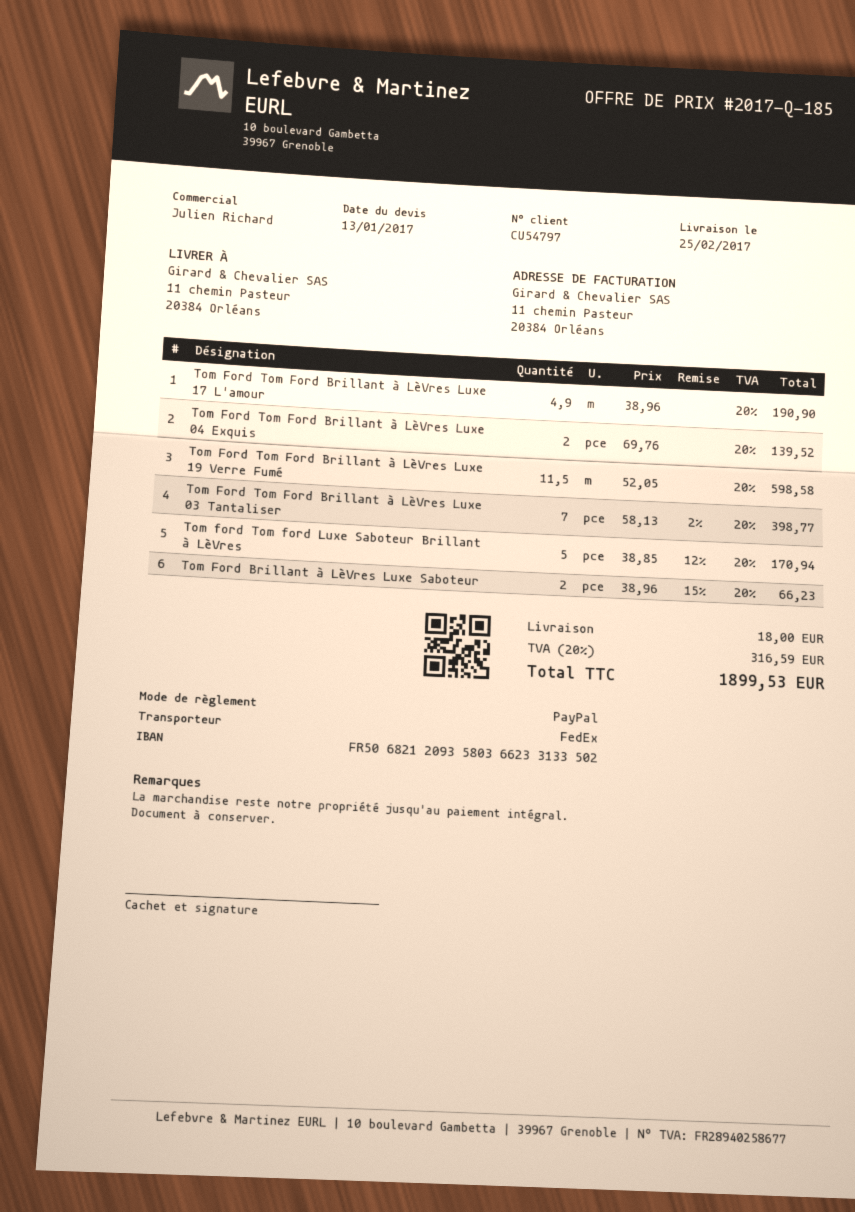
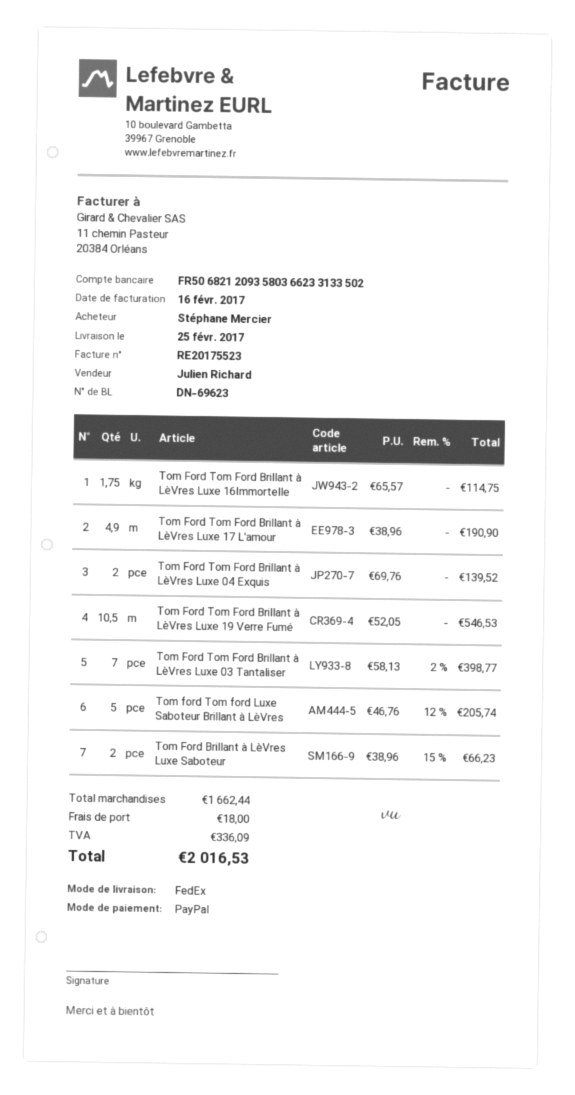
Tom Ford Tom Ford Brillant à LèVres Luxe 19 Verre Fumé: 11.5 x 52.05 = 598.58 -> 10.5 x 52.05 = 546.53
Tom ford Tom ford Luxe Saboteur Brillant à LèVres: 5 x 38.85 - 12% = 170.94 -> 5 x 46.76 - 12% = 205.74
Tom Ford Tom Ford Brillant à LèVres Luxe 16Immortelle: none -> 1.75 x 65.57 = 114.75
tax: 316.59 -> 336.09
total: 1899.53 -> 2016.53

